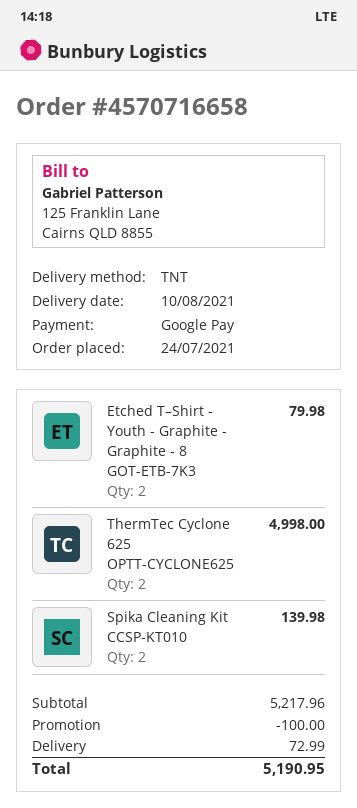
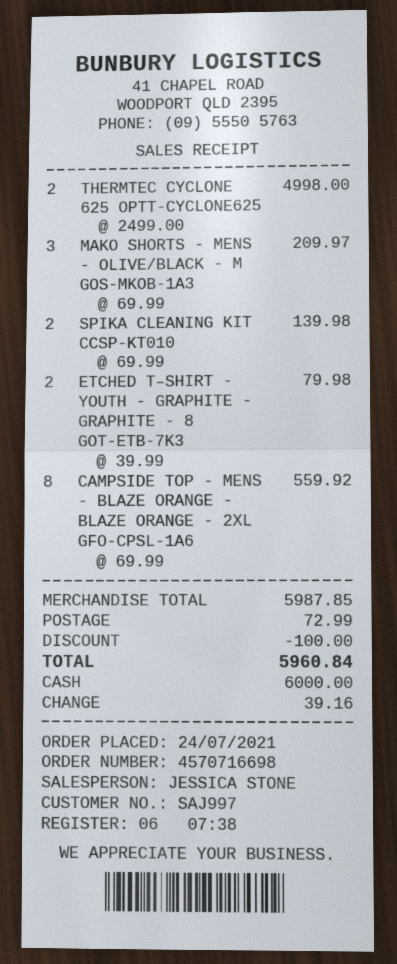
order number: 4570716658 -> 4570716698
payment method: Google Pay -> cash
MAKO SHORTS - MENS - OLIVE/BLACK - M GOS-MKOB-1A3: none -> 3 for 209.97
CAMPSIDE TOP - MENS - BLAZE ORANGE - BLAZE ORANGE - 2XL GFO-CPSL-1A6: none -> 8 for 559.92
subtotal: 5217.96 -> 5987.85
total: 5190.95 -> 5960.84

